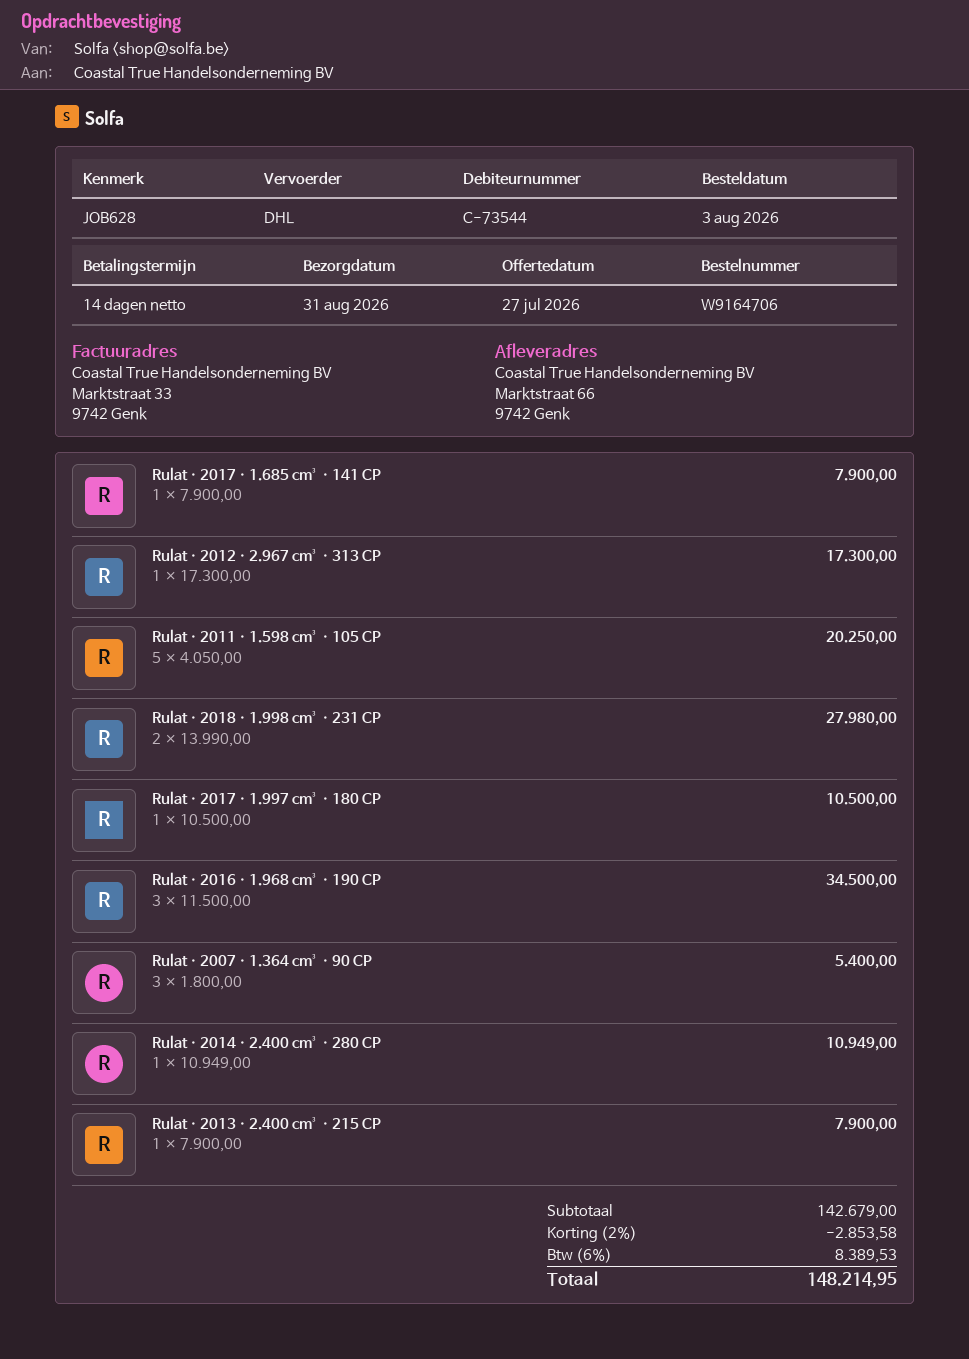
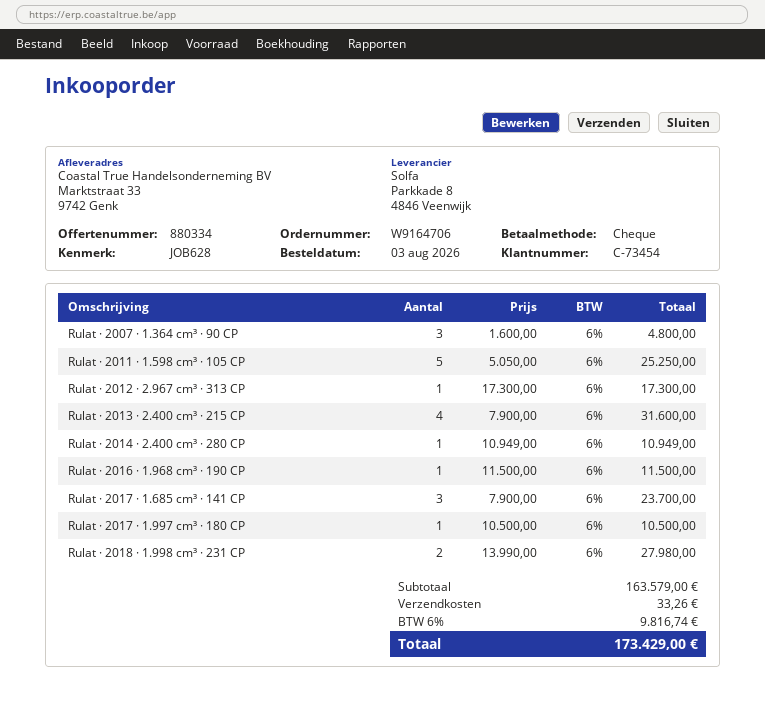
customer number: C-73544 -> C-73454
ship to: Marktstraat 66, 9742 Genk -> Marktstraat 33, 9742 Genk
Rulat · 2017 · 1.685 cm³ · 141 CP: 1 x 7900.00 = 7900.00 -> 3 x 7900.00 = 23700.00
Rulat · 2011 · 1.598 cm³ · 105 CP: 5 x 4050.00 = 20250.00 -> 5 x 5050.00 = 25250.00
Rulat · 2016 · 1.968 cm³ · 190 CP: 3 x 11500.00 = 34500.00 -> 1 x 11500.00 = 11500.00
Rulat · 2007 · 1.364 cm³ · 90 CP: 3 x 1800.00 = 5400.00 -> 3 x 1600.00 = 4800.00
Rulat · 2013 · 2.400 cm³ · 215 CP: 1 x 7900.00 = 7900.00 -> 4 x 7900.00 = 31600.00
subtotal: 142679.00 -> 163579.00
discount: 2% = 2853.58 -> none
shipping: none -> 33.26
tax: 6% = 8389.53 -> 6% = 9816.74
total: 148214.95 -> 173429.00

